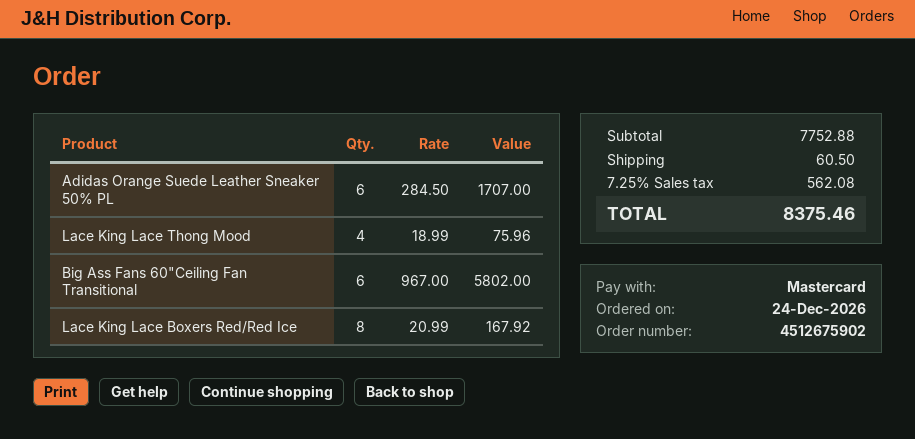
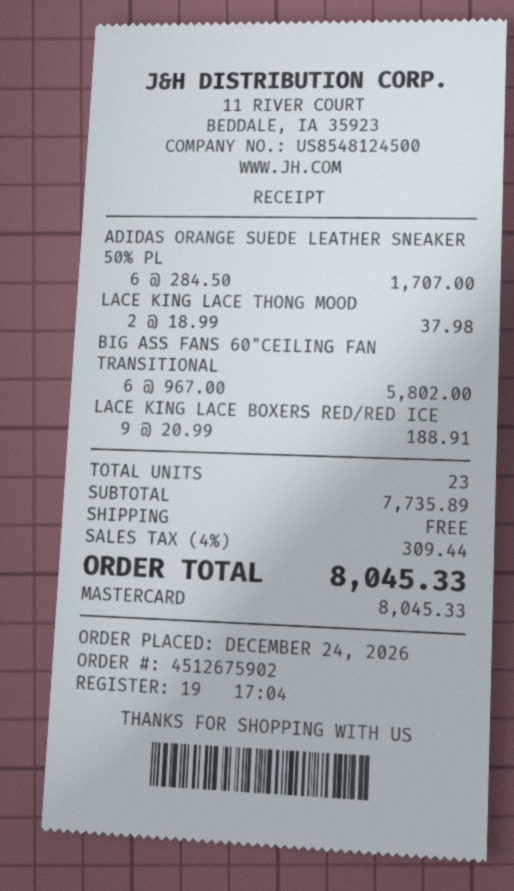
Lace King Lace Thong Mood: 4 x 18.99 = 75.96 -> 2 x 18.99 = 37.98
Lace King Lace Boxers Red/Red Ice: 8 x 20.99 = 167.92 -> 9 x 20.99 = 188.91
subtotal: 7752.88 -> 7735.89
shipping: 60.50 -> 0.00
tax: 7.25% = 562.08 -> 4% = 309.44
total: 8375.46 -> 8045.33

